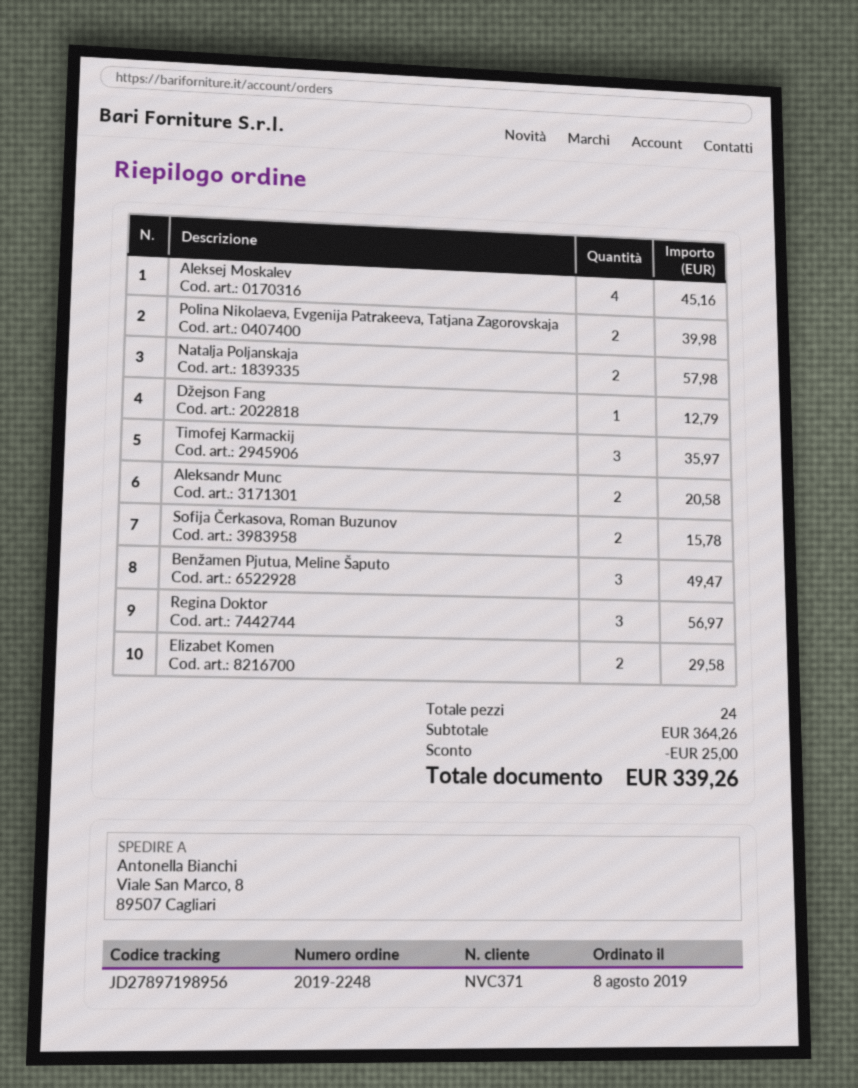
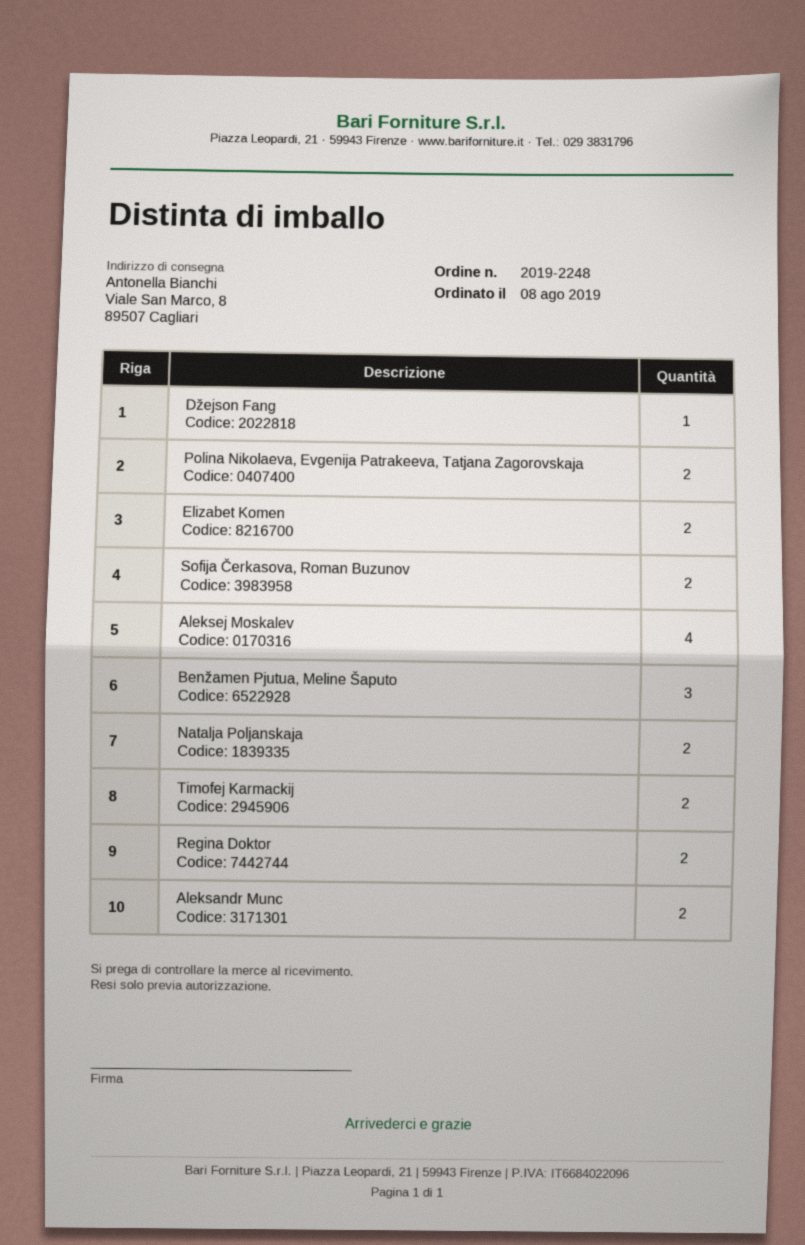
Timofej Karmackij: 3 -> 2
Regina Doktor: 3 -> 2

